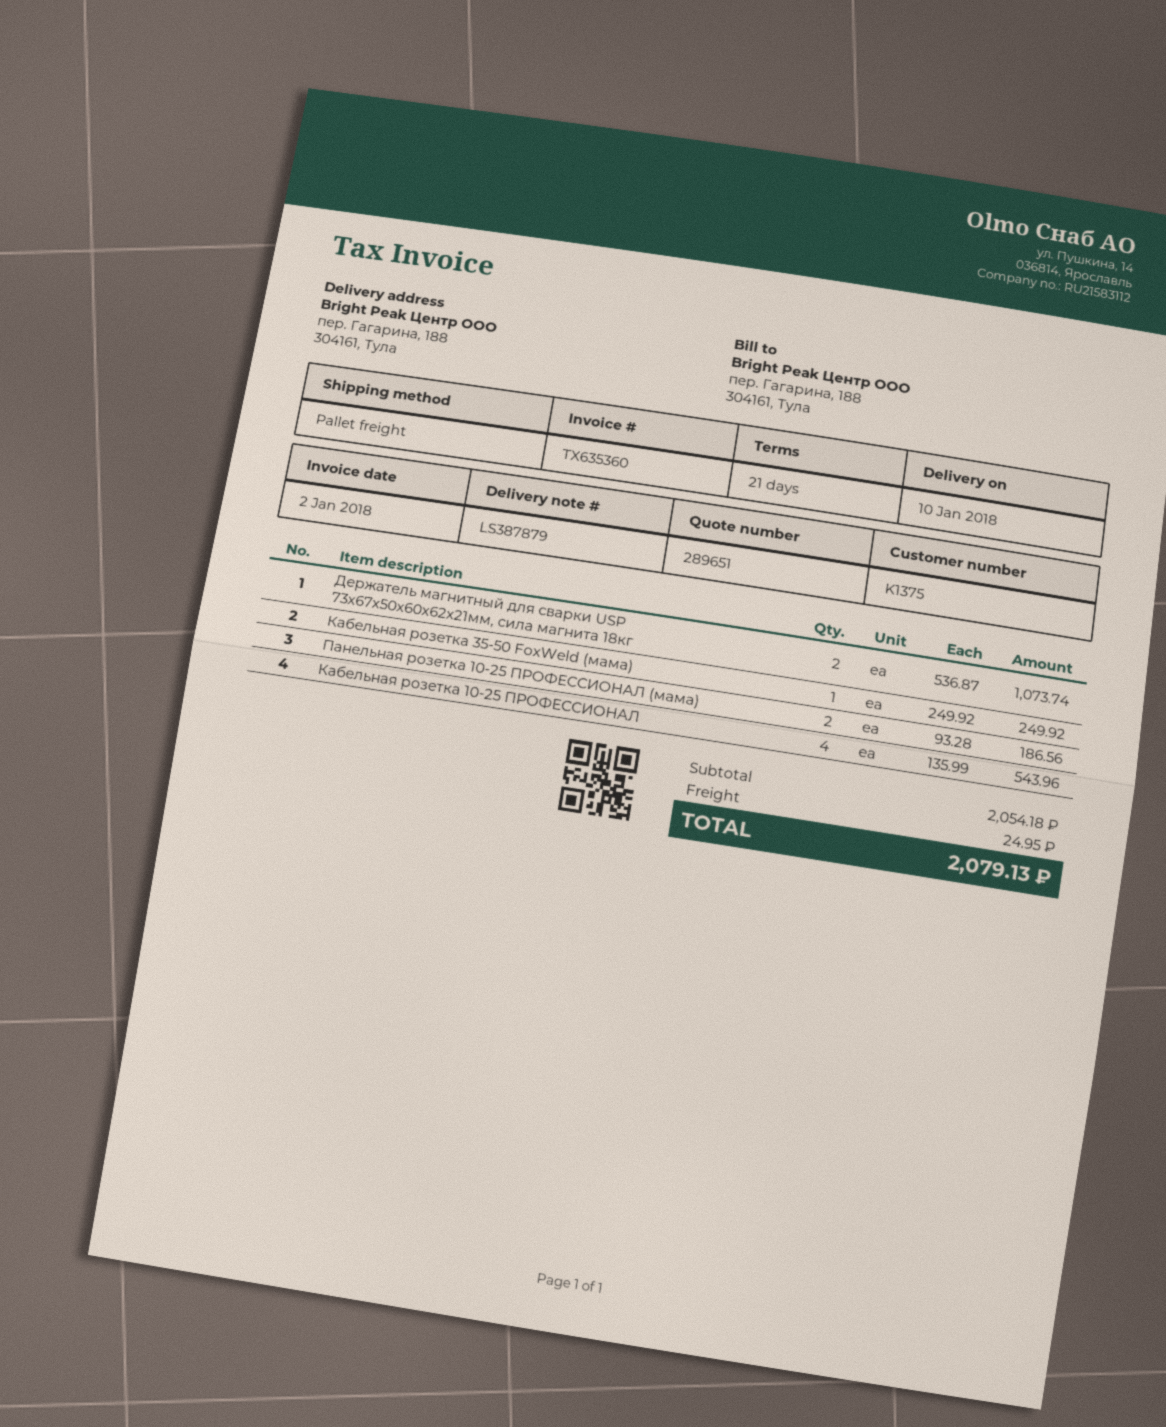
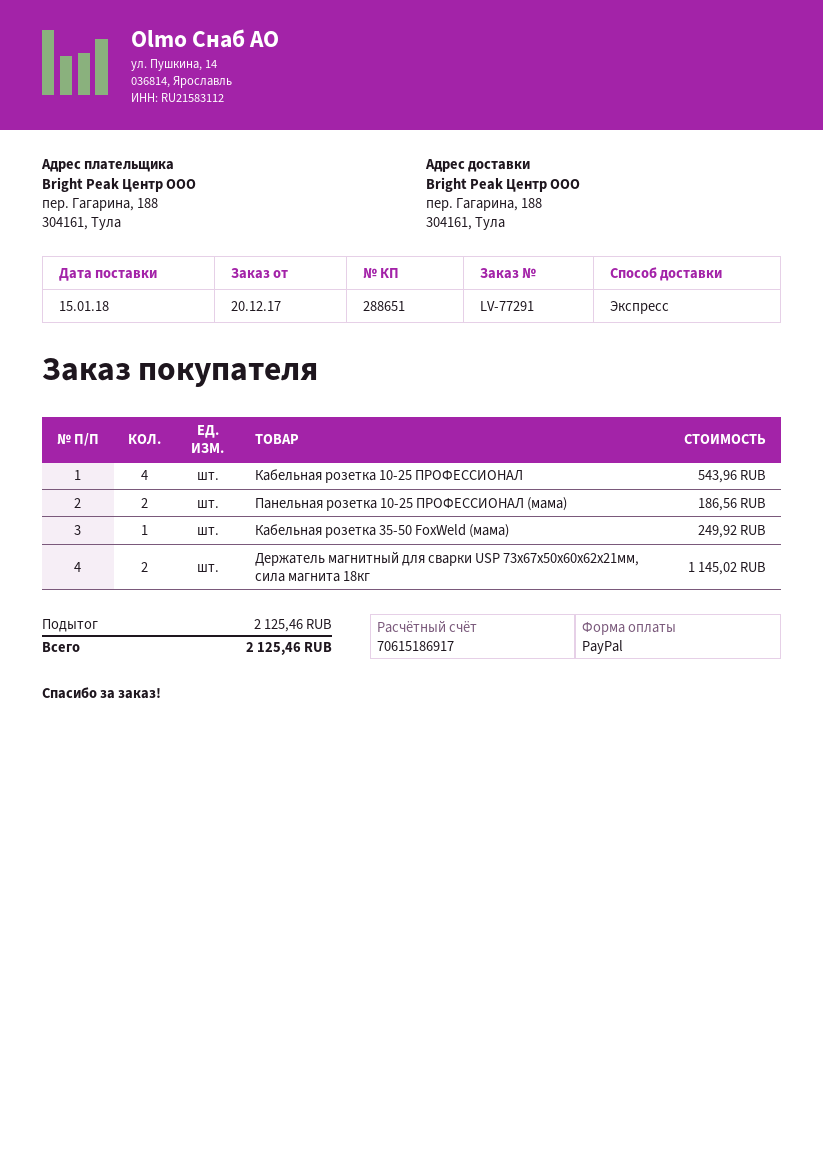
quote number: 289651 -> 288651
delivery date: 2018-01-10 -> 2018-01-15
shipping method: pallet freight -> express
Держатель магнитный для сварки USP 73х67х50х60х62х21мм, сила магнита 18кг: 2 for 1073.74 -> 2 for 1145.02
subtotal: 2054.18 -> 2125.46
shipping: 24.95 -> none
total: 2079.13 -> 2125.46

